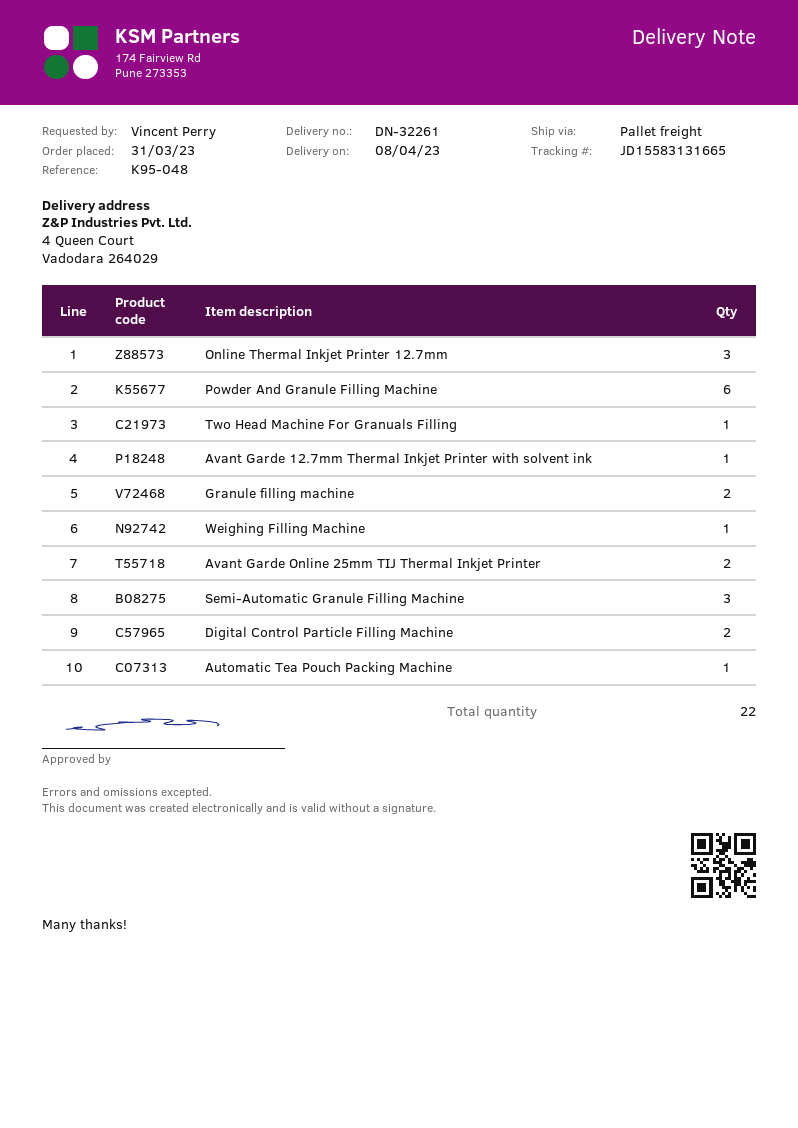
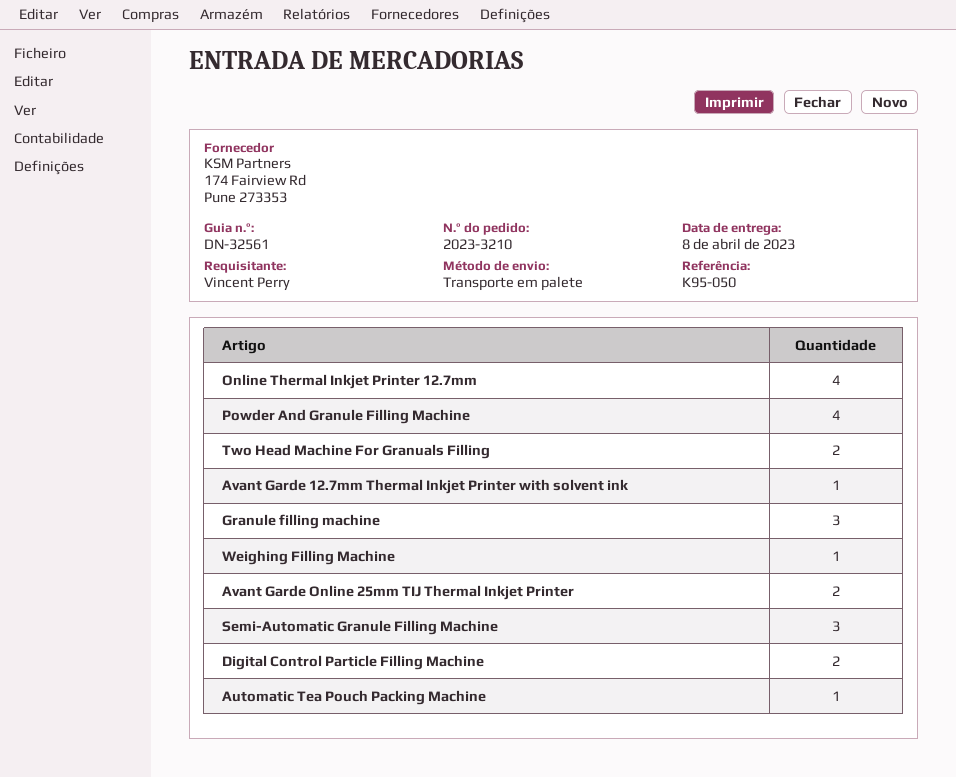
delivery note number: DN-32261 -> DN-32561
reference: K95-048 -> K95-050
Online Thermal Inkjet Printer 12.7mm: 3 -> 4
Powder And Granule Filling Machine: 6 -> 4
Two Head Machine For Granuals Filling: 1 -> 2
Granule filling machine: 2 -> 3

